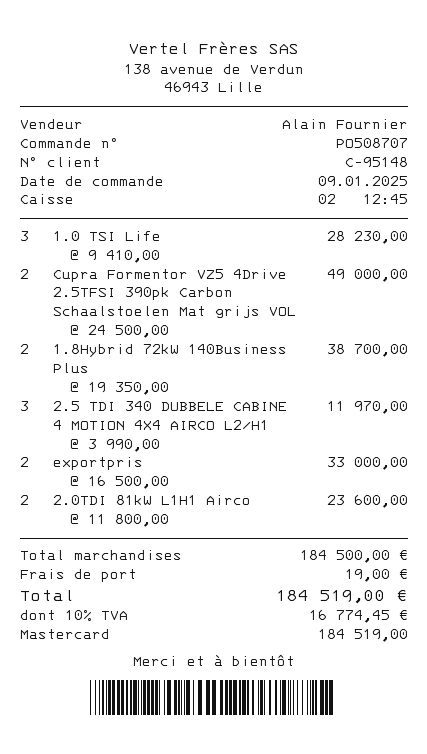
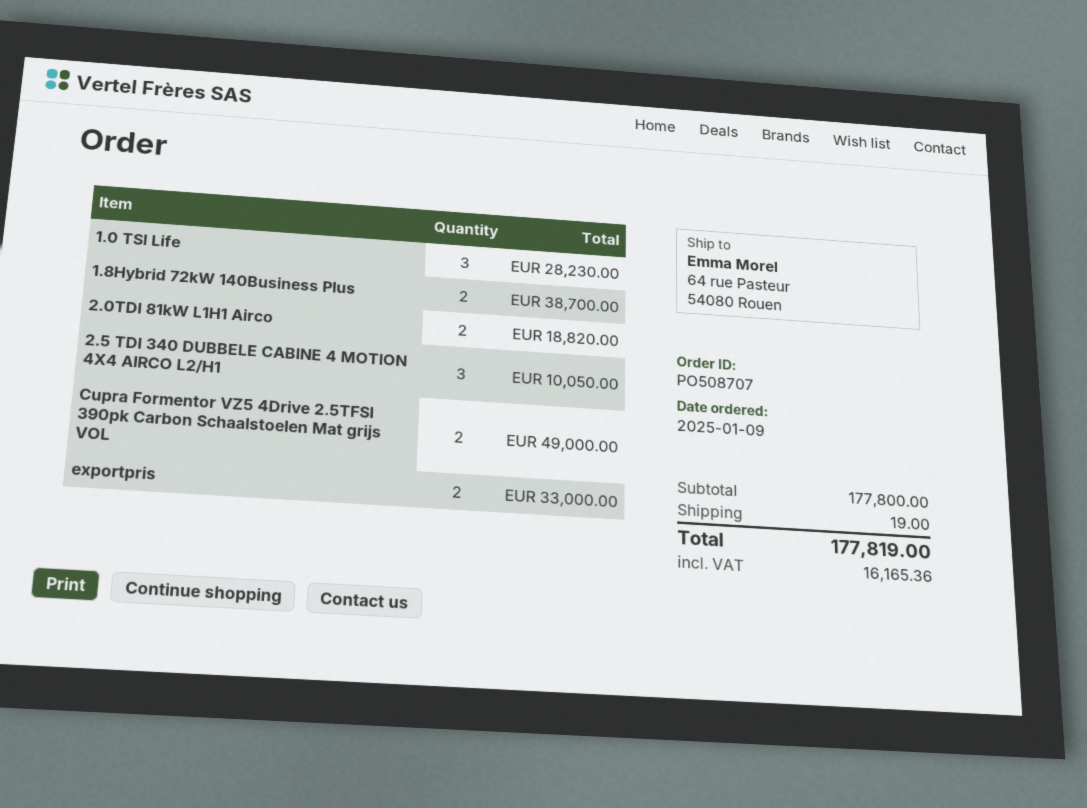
2.5 TDI 340 DUBBELE CABINE 4 MOTION 4X4 AIRCO L2/H1: 3 for 11970.00 -> 3 for 10050.00
2.0TDI 81kW L1H1 Airco: 2 for 23600.00 -> 2 for 18820.00
subtotal: 184500.00 -> 177800.00
tax: 16774.45 -> 16165.36
total: 184519.00 -> 177819.00

